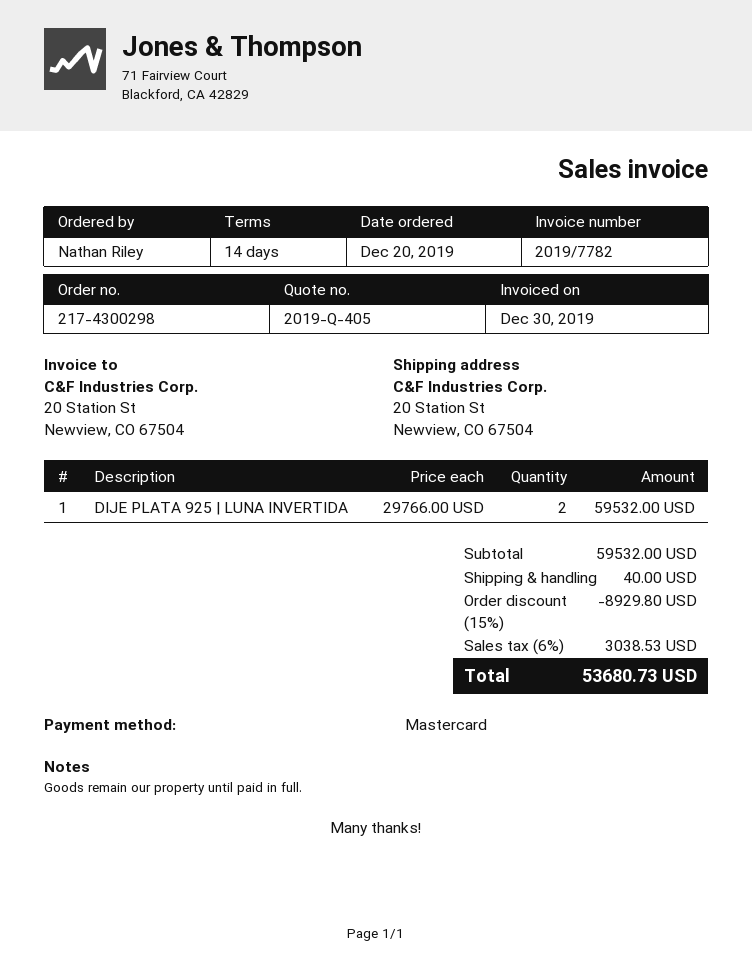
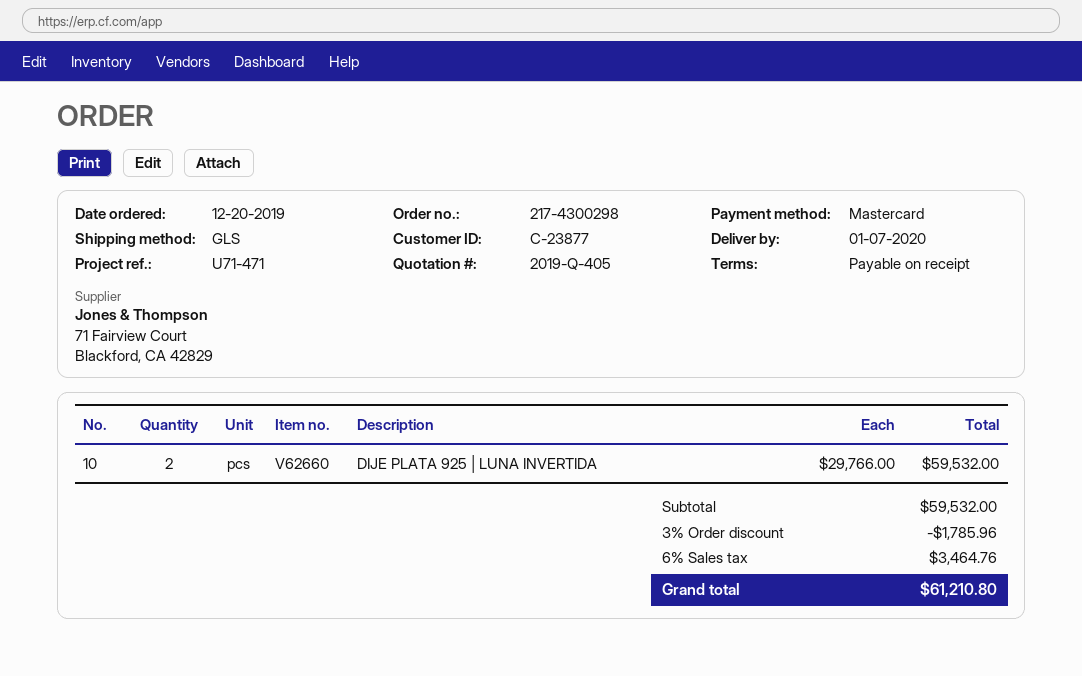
payment terms: 14 days -> on receipt
discount: 15% = 8929.80 -> 3% = 1785.96
shipping: 40.00 -> none
tax: 6% = 3038.53 -> 6% = 3464.76
total: 53680.73 -> 61210.80

